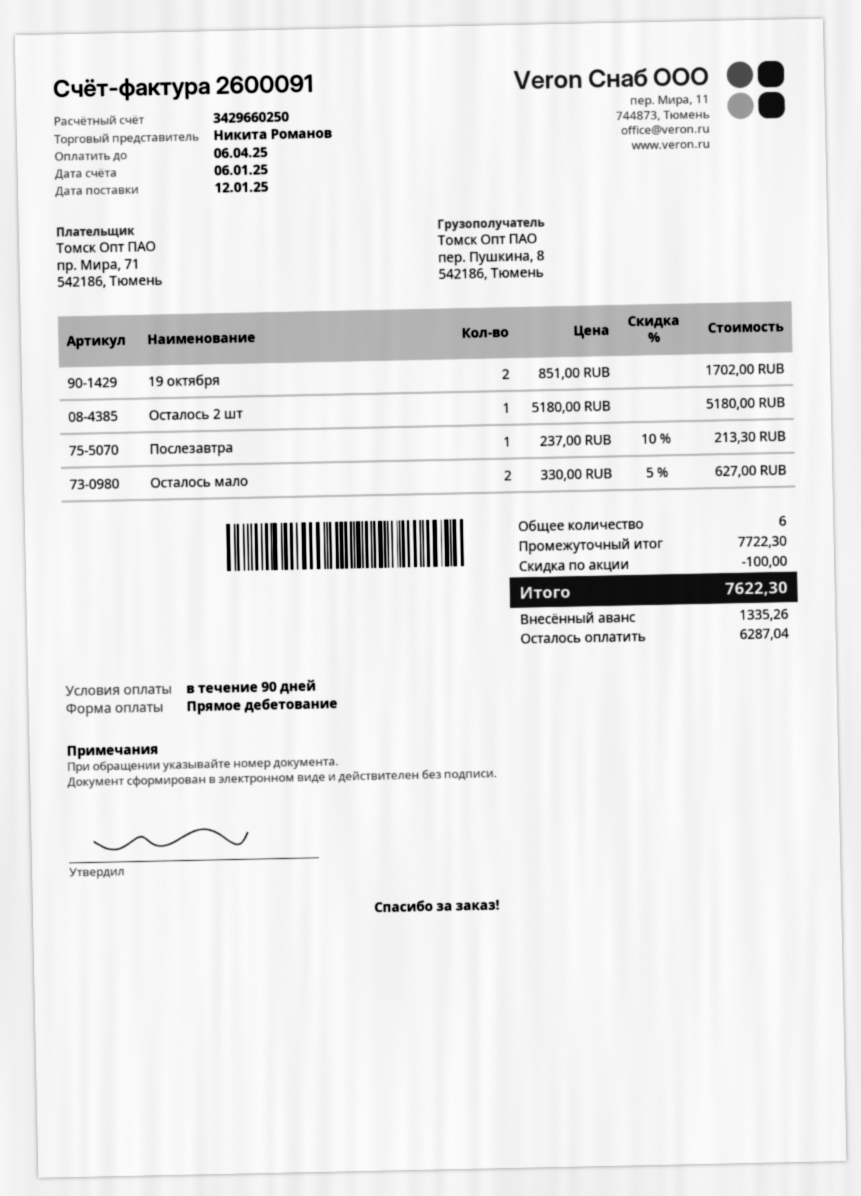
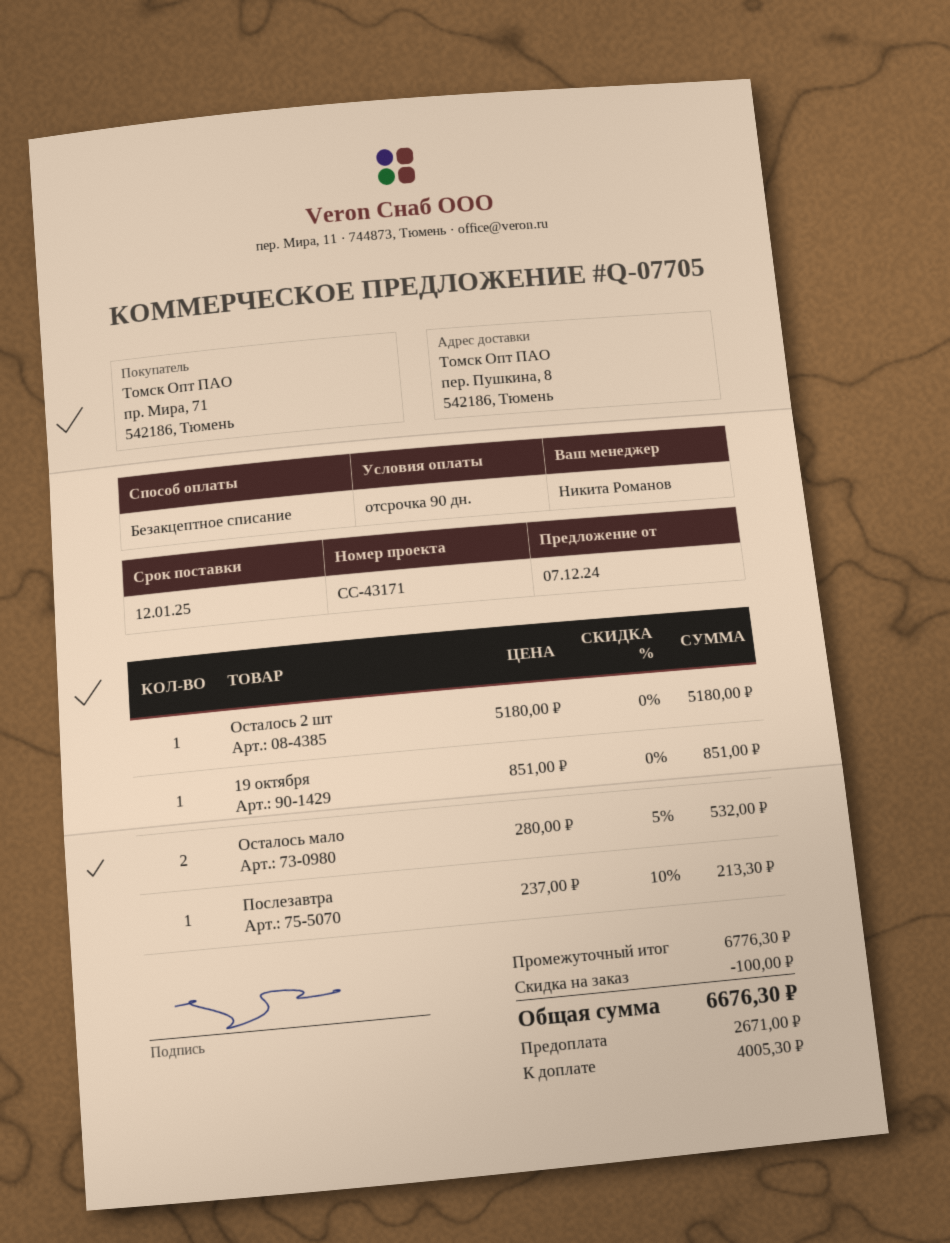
19 октября: 2 x 851.00 = 1702.00 -> 1 x 851.00 = 851.00
Осталось мало: 2 x 330.00 - 5% = 627.00 -> 2 x 280.00 - 5% = 532.00
subtotal: 7722.30 -> 6776.30
total: 7622.30 -> 6676.30
deposit: 1335.26 -> 2671.00
balance: 6287.04 -> 4005.30

